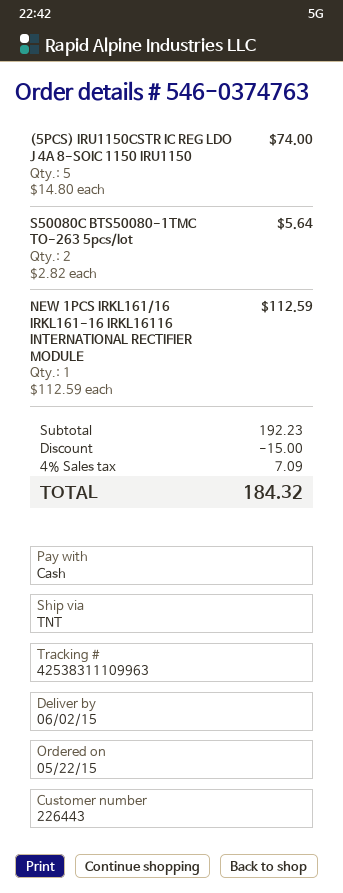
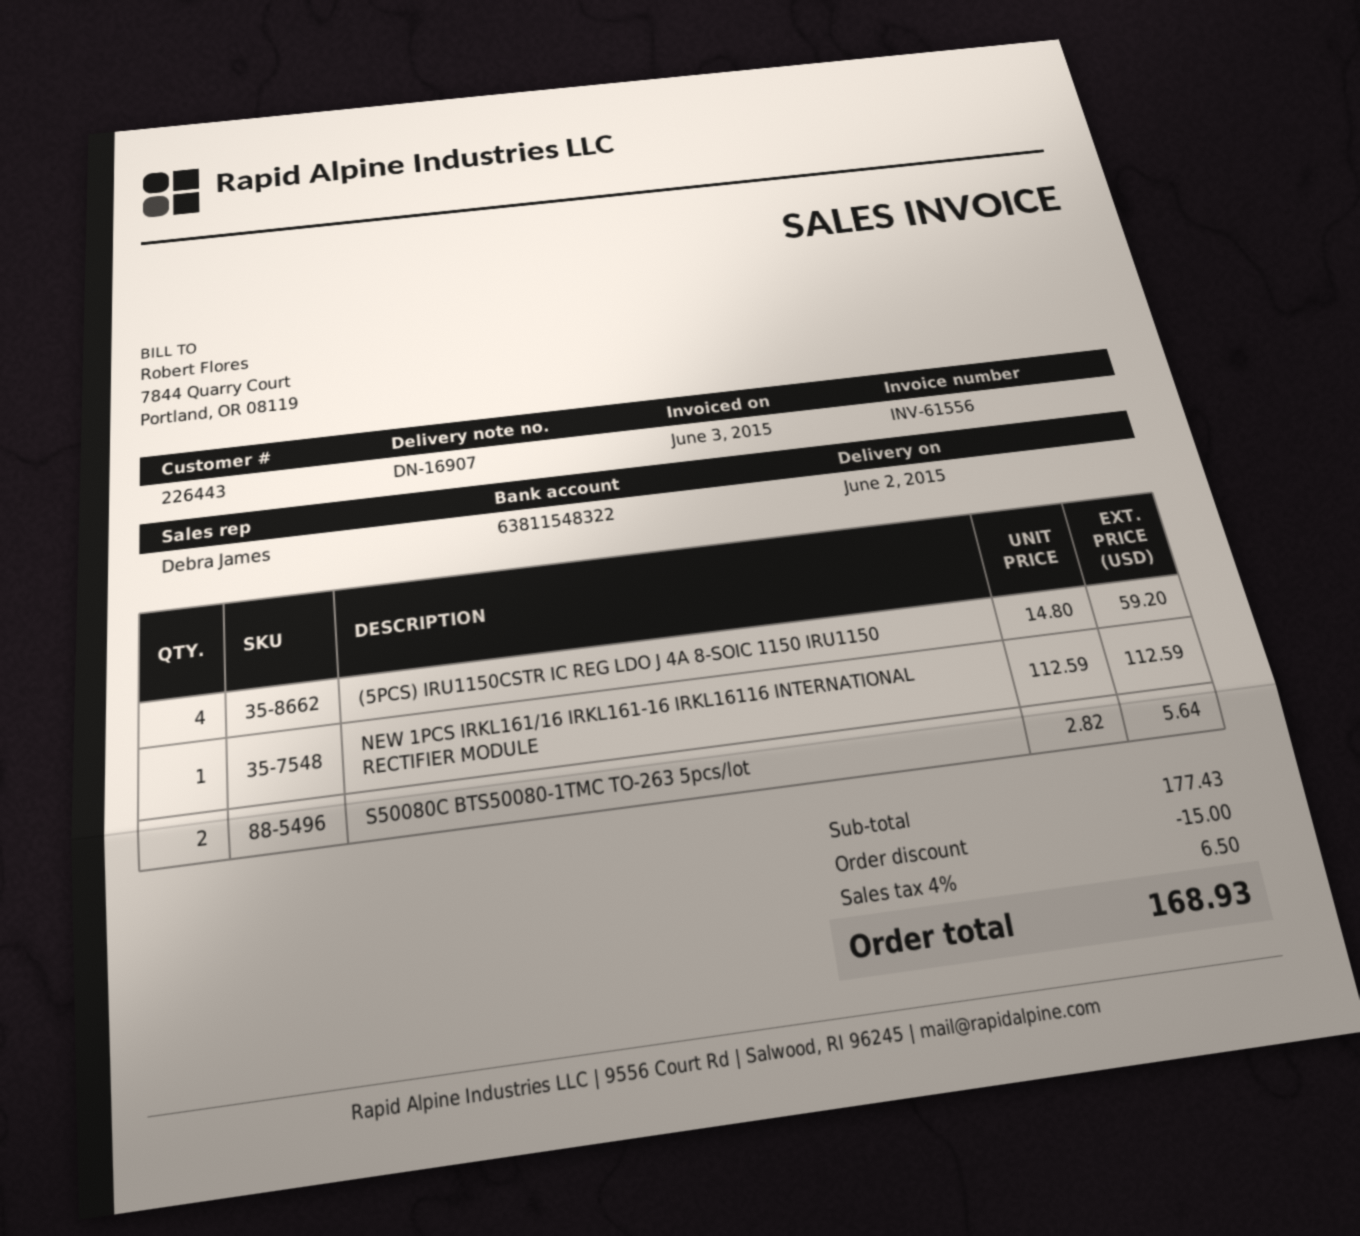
(5PCS) IRU1150CSTR IC REG LDO J 4A 8-SOIC 1150 IRU1150: 5 x 14.80 = 74.00 -> 4 x 14.80 = 59.20
subtotal: 192.23 -> 177.43
tax: 4% = 7.09 -> 4% = 6.50
total: 184.32 -> 168.93

